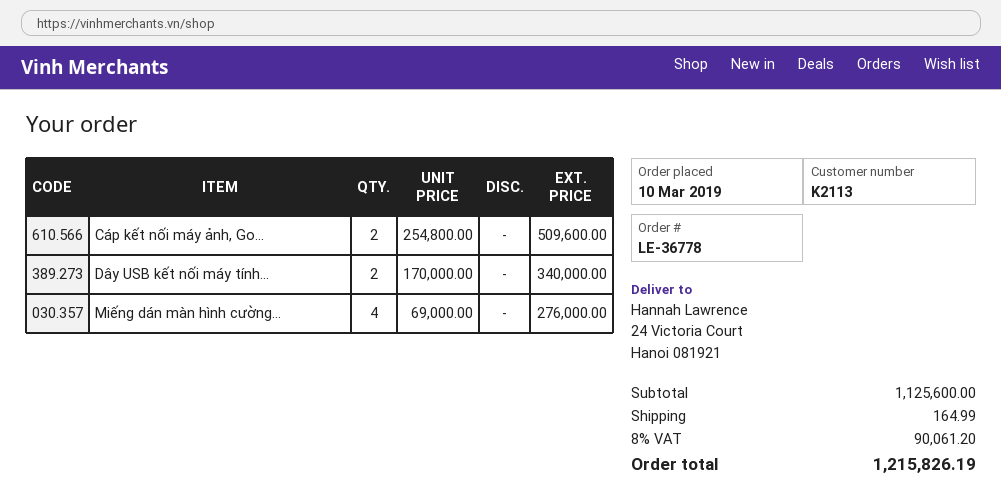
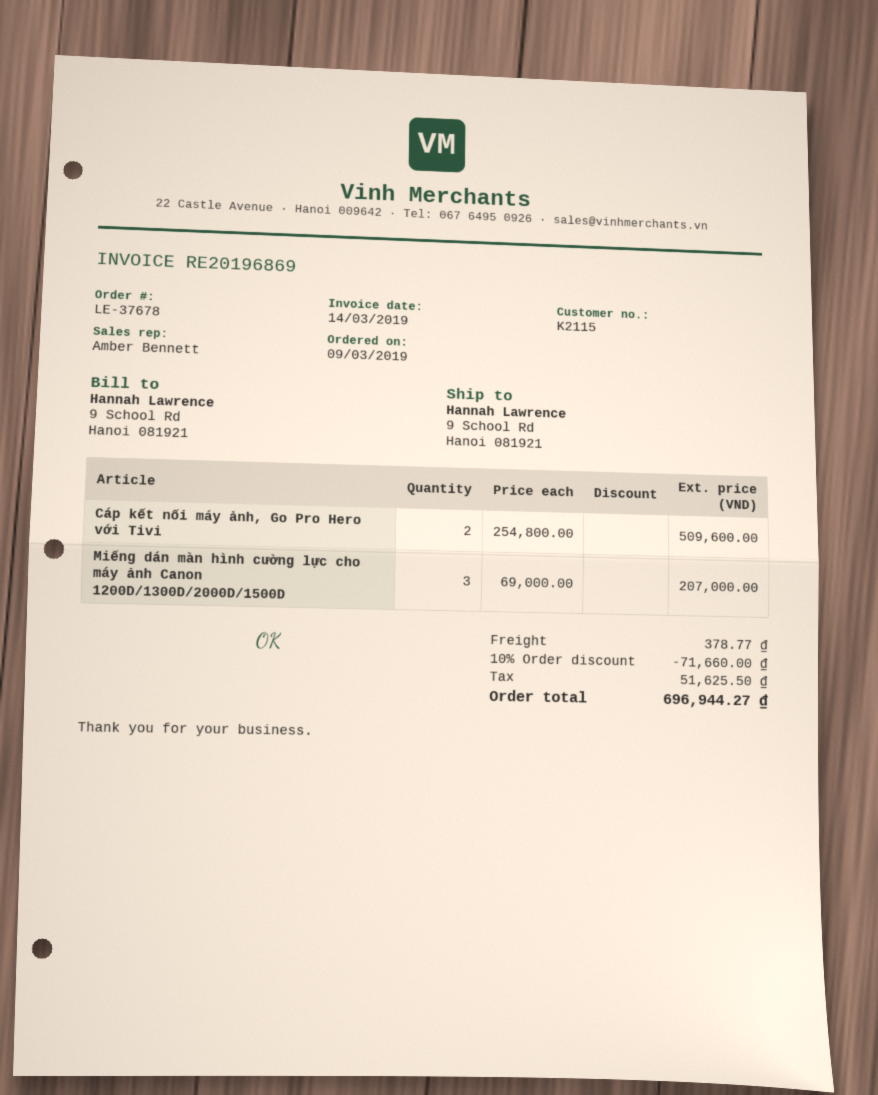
order number: LE-36778 -> LE-37678
order date: 2019-03-10 -> 2019-03-09
customer number: K2113 -> K2115
ship to: 24 Victoria Court, Hanoi 081921 -> 9 School Rd, Hanoi 081921
Dây USB kết nối máy tính...: 2 x 170000.00 = 340000.00 -> none
Miếng dán màn hình cường...: 4 x 69000.00 = 276000.00 -> 3 x 69000.00 = 207000.00
discount: none -> 10% = 71660.00
shipping: 164.99 -> 378.77
tax: 90061.20 -> 51625.50
total: 1215826.19 -> 696944.27

